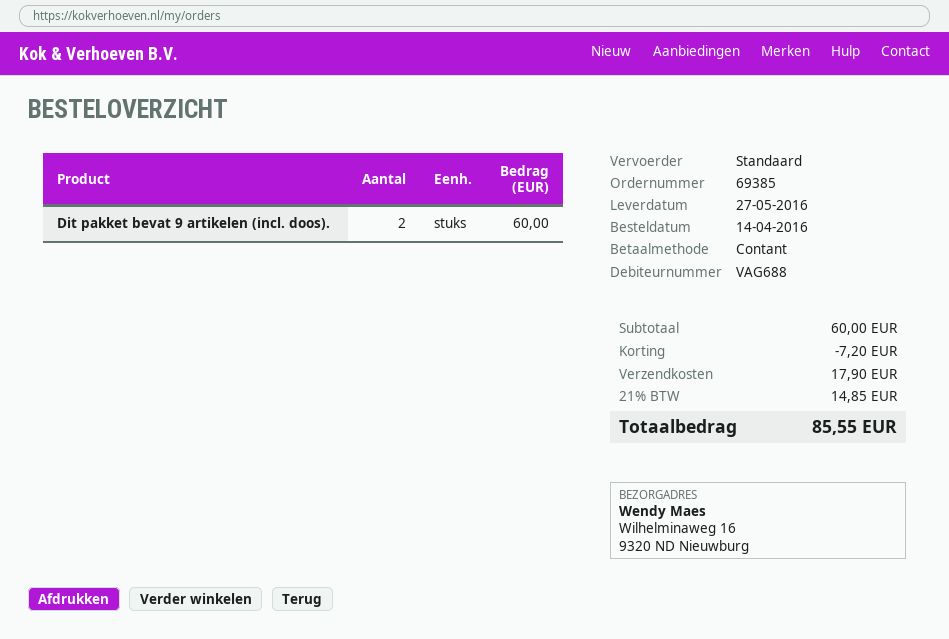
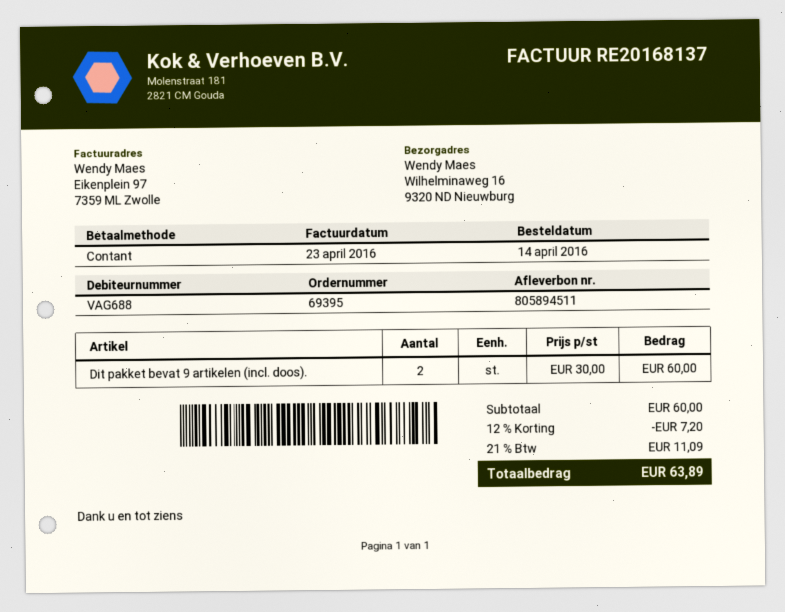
order number: 69385 -> 69395
shipping: 17.90 -> none
tax: 21% = 14.85 -> 21% = 11.09
total: 85.55 -> 63.89

